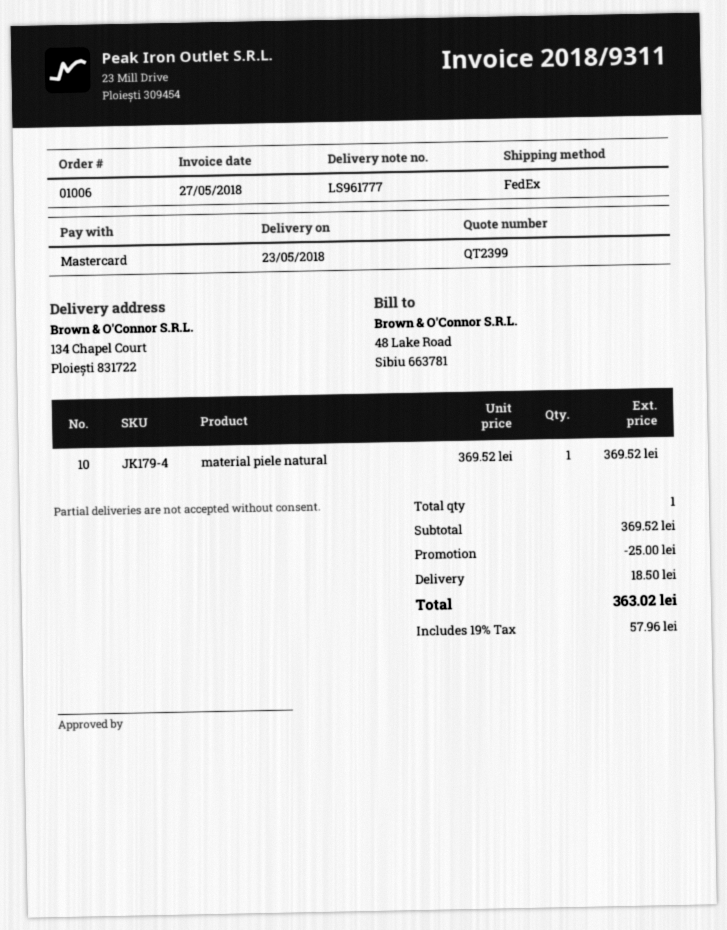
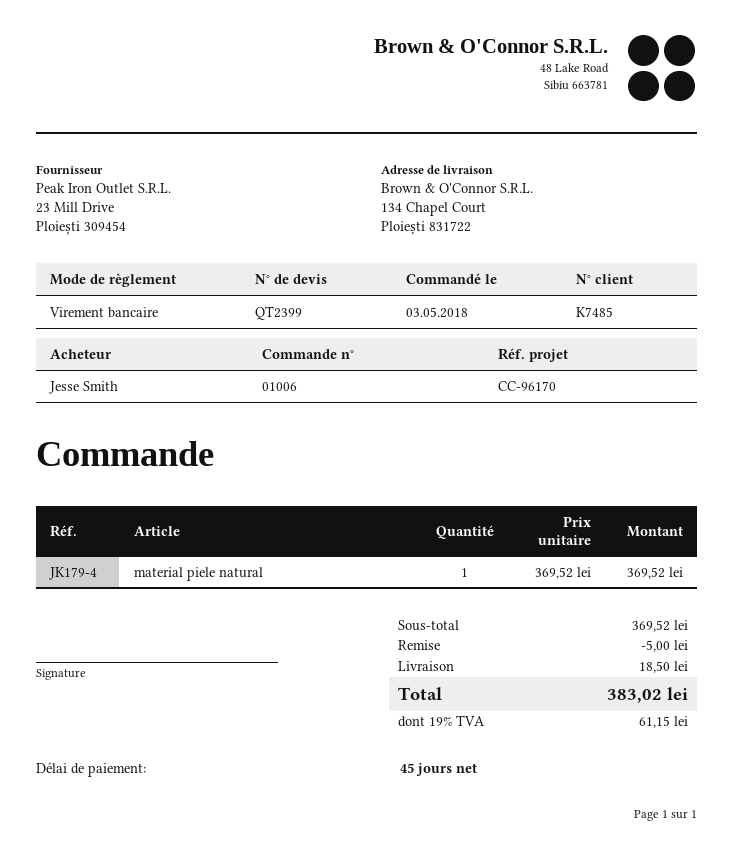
payment method: Mastercard -> bank transfer
discount: 25.00 -> 5.00
tax: 19% = 57.96 -> 19% = 61.15
total: 363.02 -> 383.02

